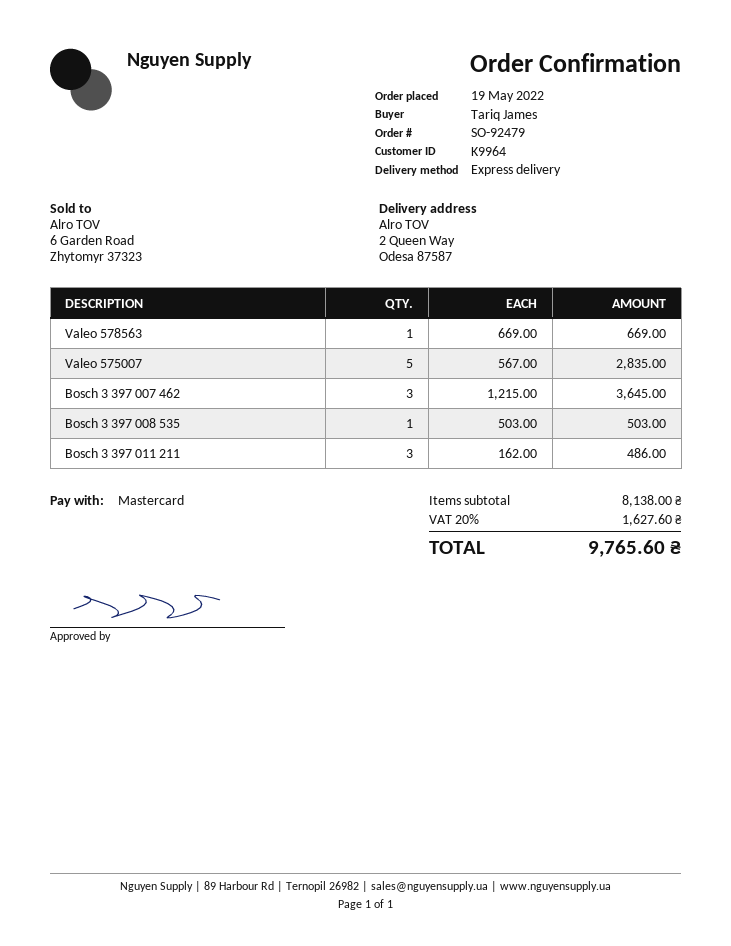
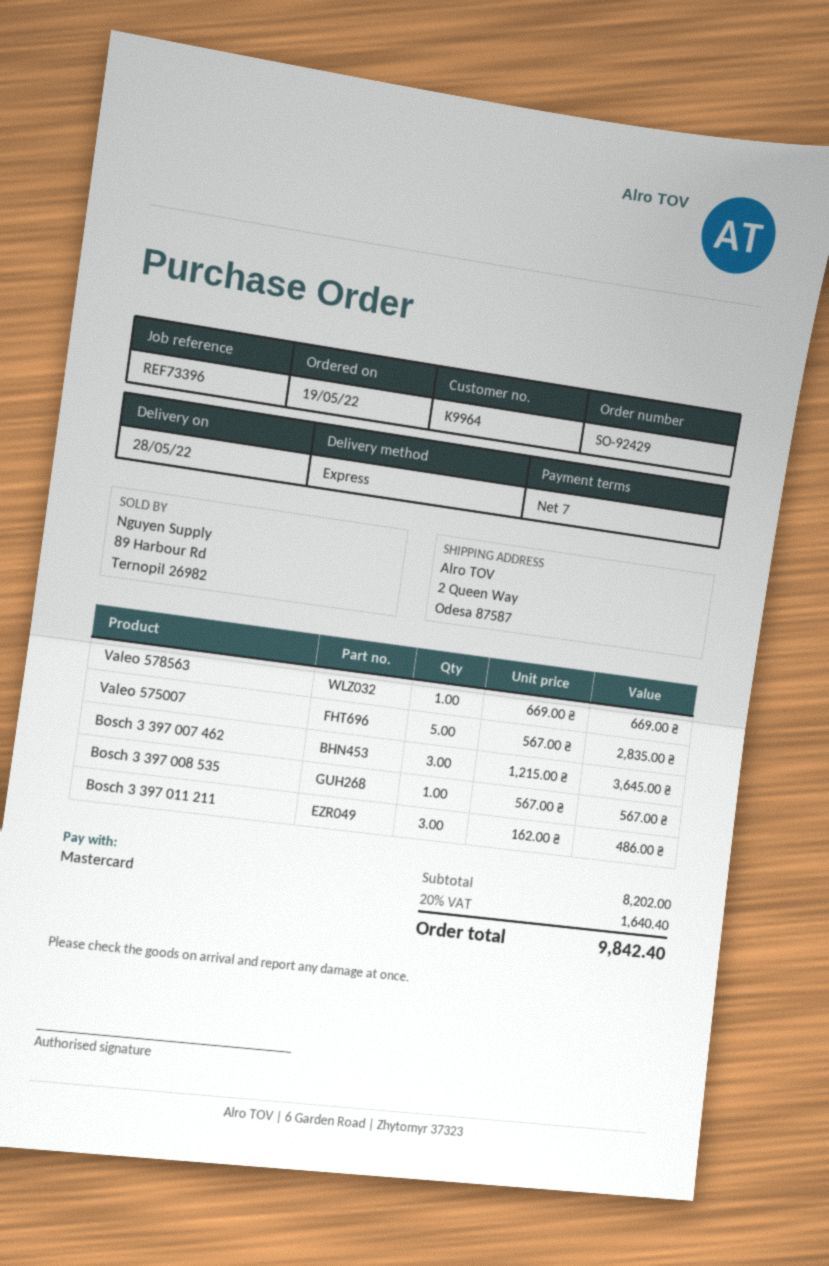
order number: SO-92479 -> SO-92429
Bosch 3 397 008 535: 1 x 503.00 = 503.00 -> 1 x 567.00 = 567.00
subtotal: 8138.00 -> 8202.00
tax: 20% = 1627.60 -> 20% = 1640.40
total: 9765.60 -> 9842.40

